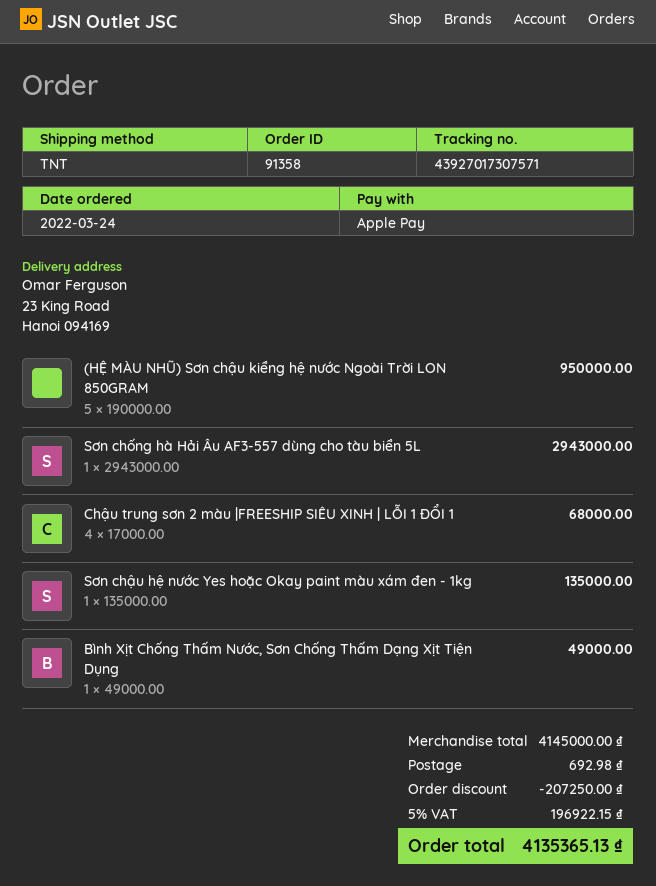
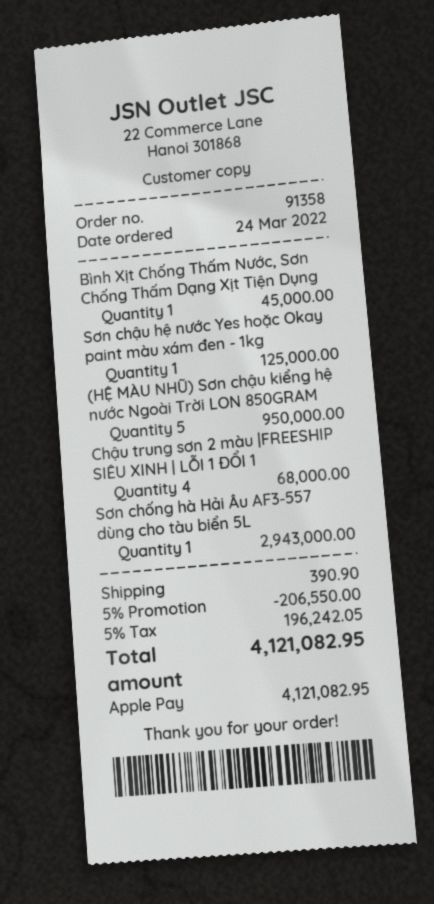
Sơn chậu hệ nước Yes hoặc Okay paint màu xám đen - 1kg: 1 for 135000.00 -> 1 for 125000.00
Bình Xịt Chống Thấm Nước, Sơn Chống Thấm Dạng Xịt Tiện Dụng: 1 for 49000.00 -> 1 for 45000.00
discount: 207250.00 -> 206550.00
shipping: 692.98 -> 390.90
tax: 5% = 196922.15 -> 5% = 196242.05
total: 4135365.13 -> 4121082.95

